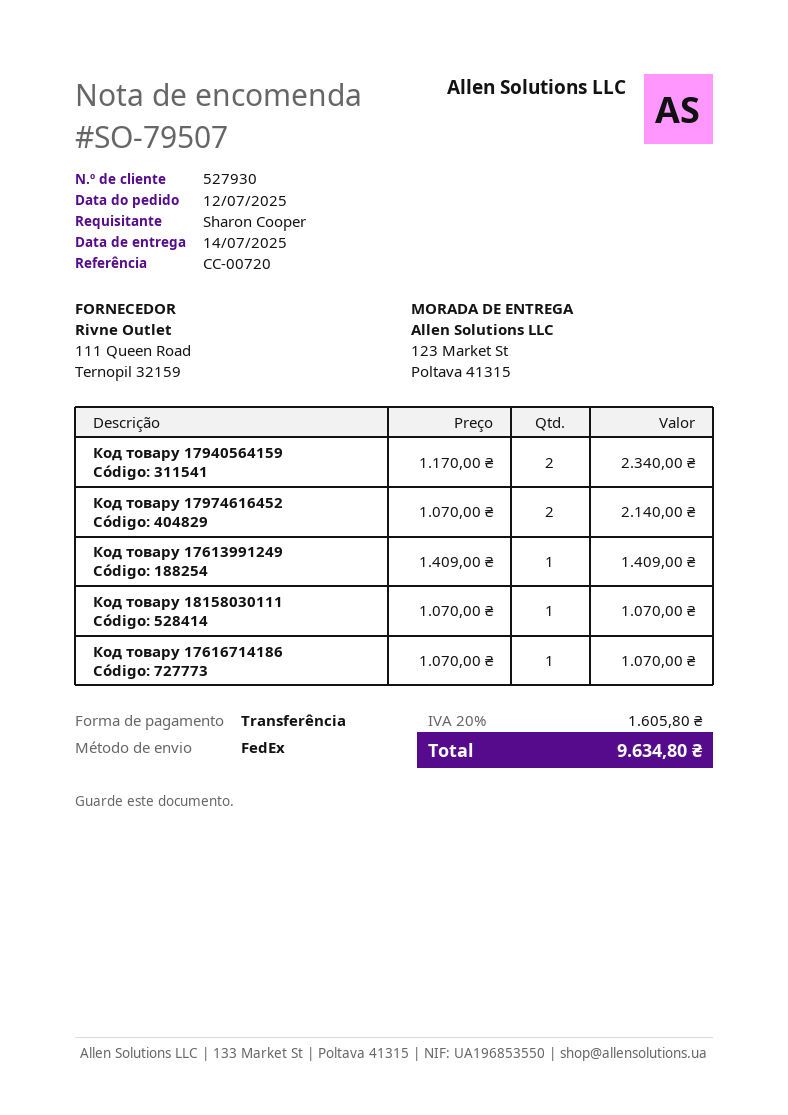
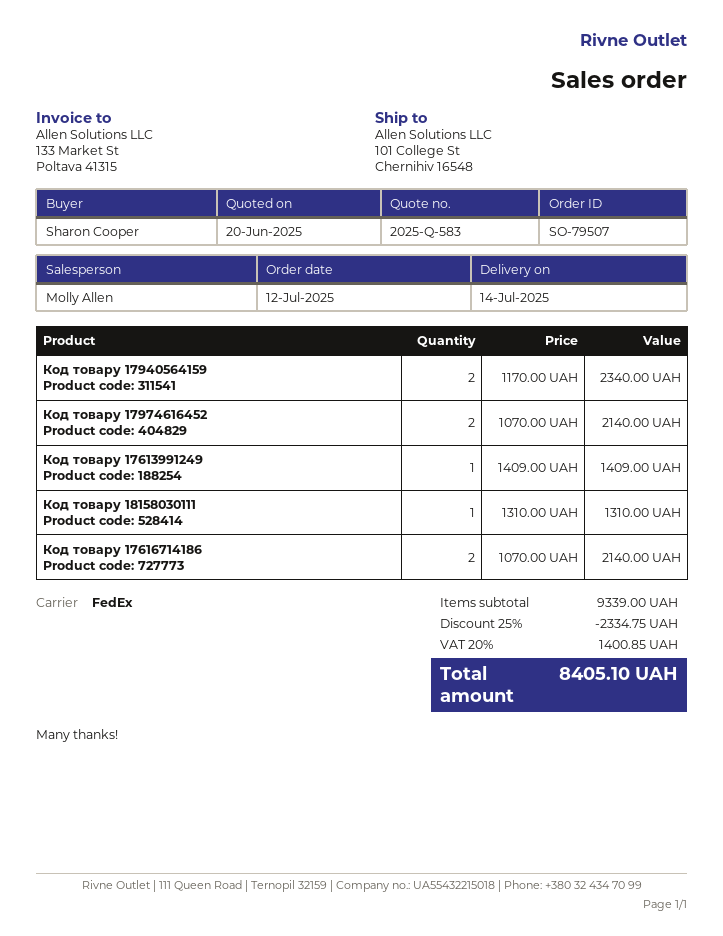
ship to: 123 Market St, Poltava 41315 -> 101 College St, Chernihiv 16548
Код товару 18158030111: 1 x 1070.00 = 1070.00 -> 1 x 1310.00 = 1310.00
Код товару 17616714186: 1 x 1070.00 = 1070.00 -> 2 x 1070.00 = 2140.00
discount: none -> 25% = 2334.75
tax: 20% = 1605.80 -> 20% = 1400.85
total: 9634.80 -> 8405.10

